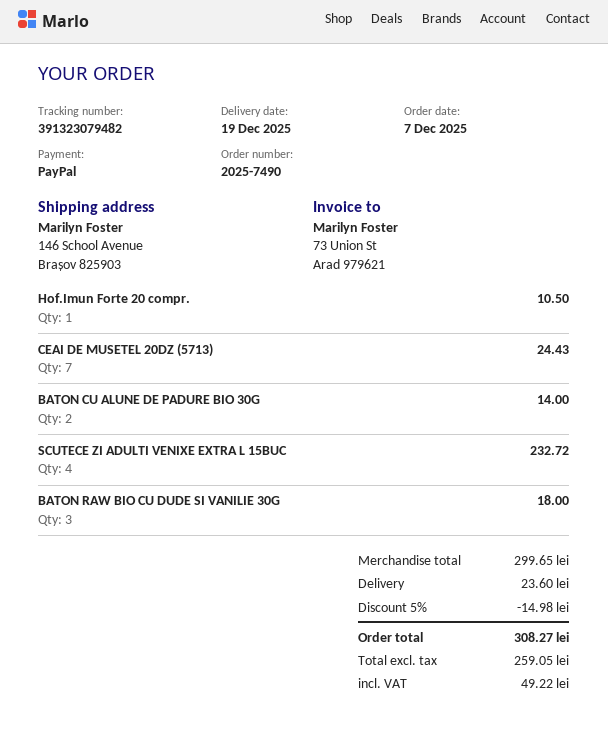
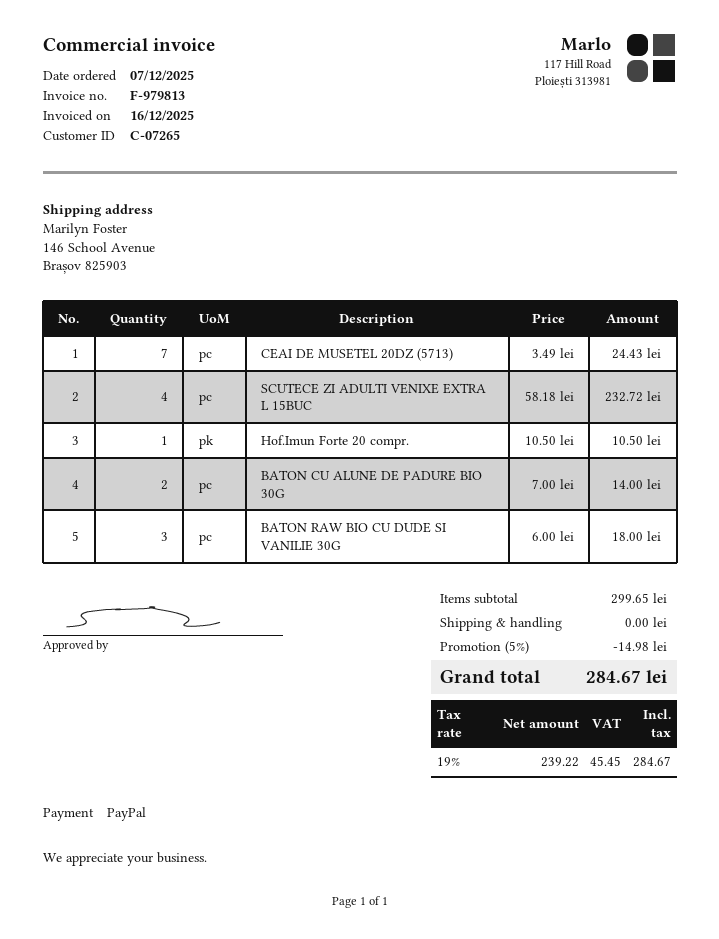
shipping: 23.60 -> 0.00
net: 259.05 -> 239.22
tax: 49.22 -> 45.45
total: 308.27 -> 284.67

